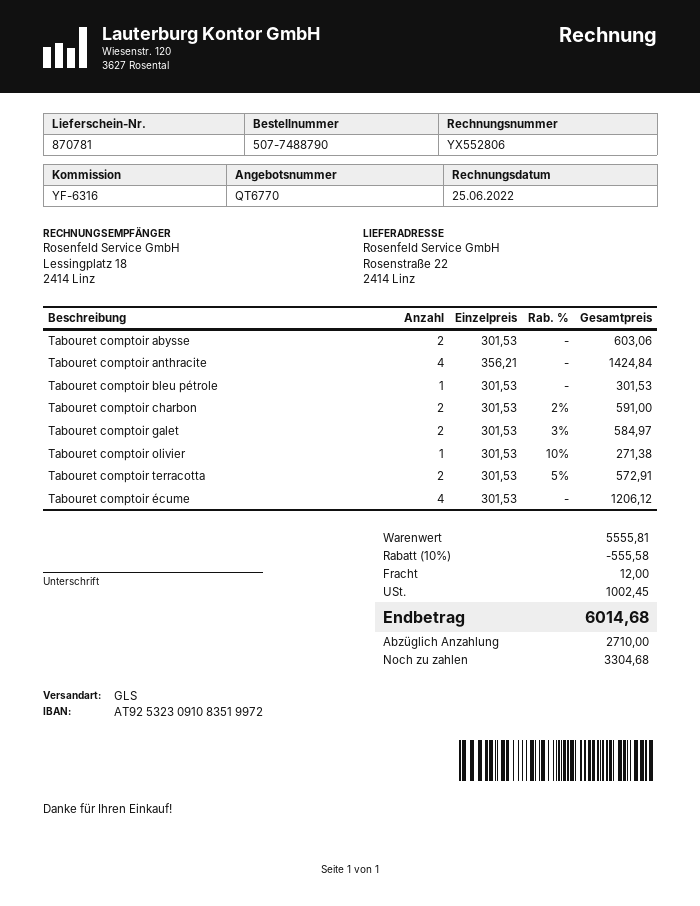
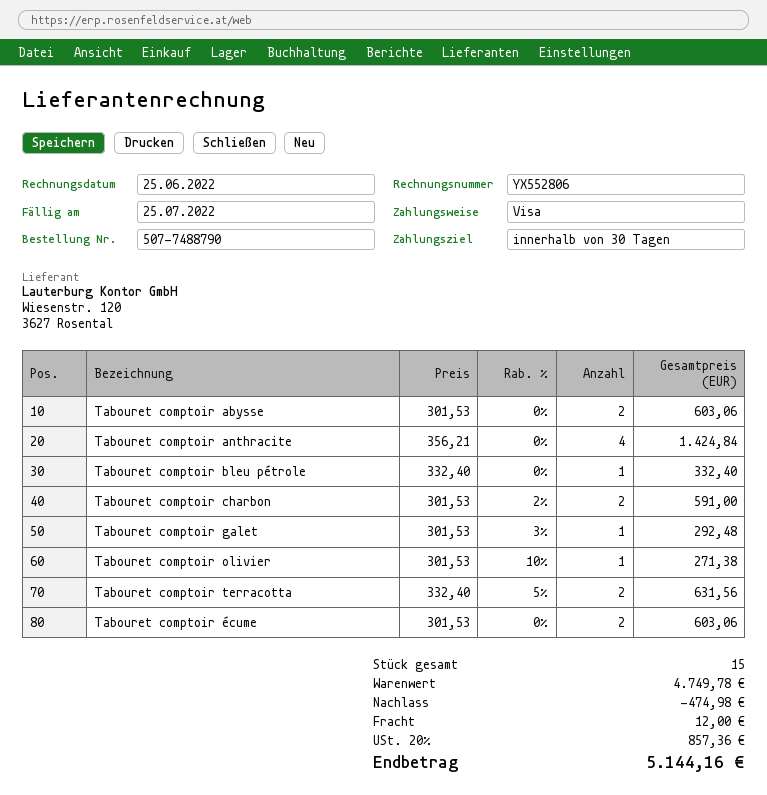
Tabouret comptoir bleu pétrole: 1 x 301.53 = 301.53 -> 1 x 332.40 = 332.40
Tabouret comptoir galet: 2 x 301.53 - 3% = 584.97 -> 1 x 301.53 - 3% = 292.48
Tabouret comptoir terracotta: 2 x 301.53 - 5% = 572.91 -> 2 x 332.40 - 5% = 631.56
Tabouret comptoir écume: 4 x 301.53 = 1206.12 -> 2 x 301.53 = 603.06
subtotal: 5555.81 -> 4749.78
discount: 555.58 -> 474.98
tax: 1002.45 -> 857.36
total: 6014.68 -> 5144.16

